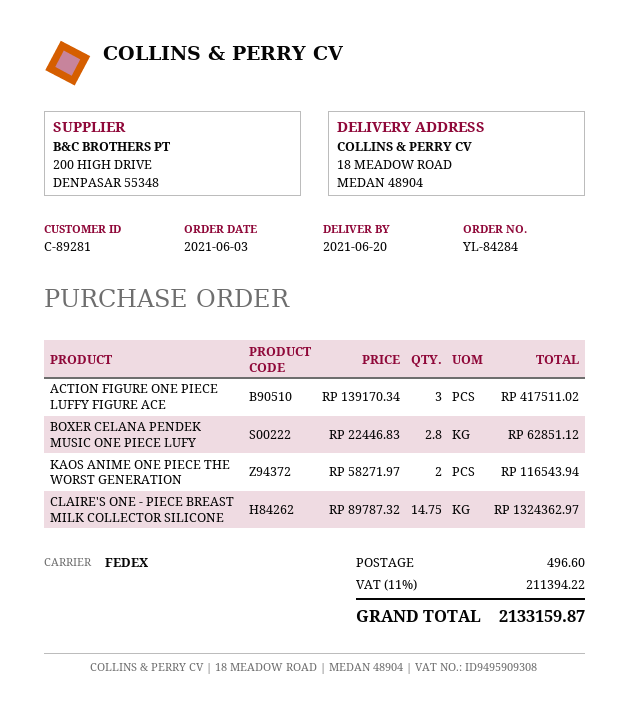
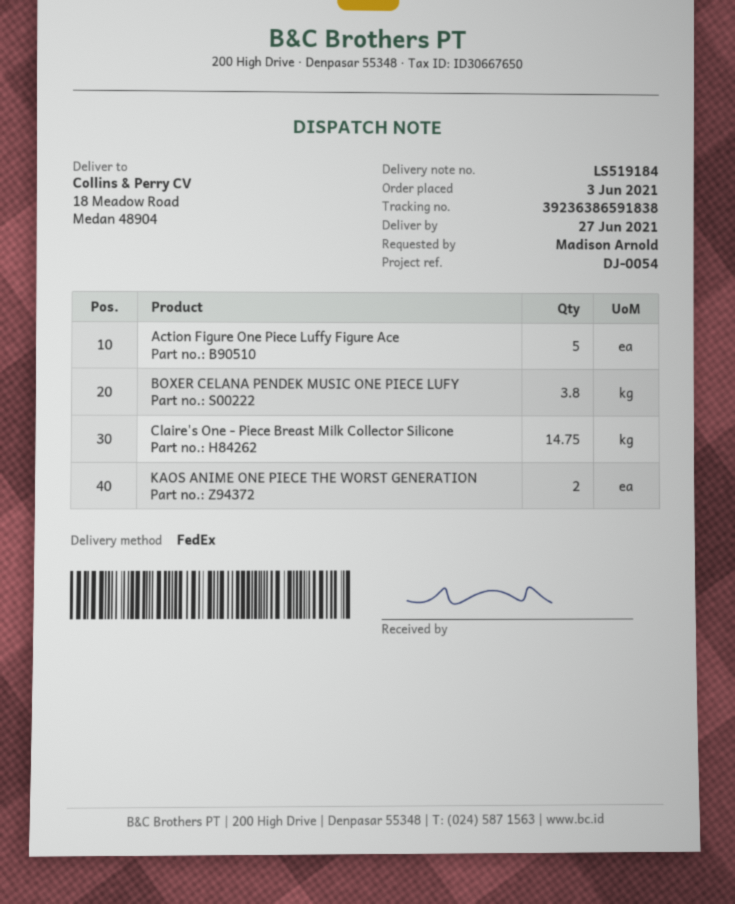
delivery date: 2021-06-20 -> 2021-06-27
ACTION FIGURE ONE PIECE LUFFY FIGURE ACE: 3 -> 5
BOXER CELANA PENDEK MUSIC ONE PIECE LUFY: 2.8 -> 3.8

